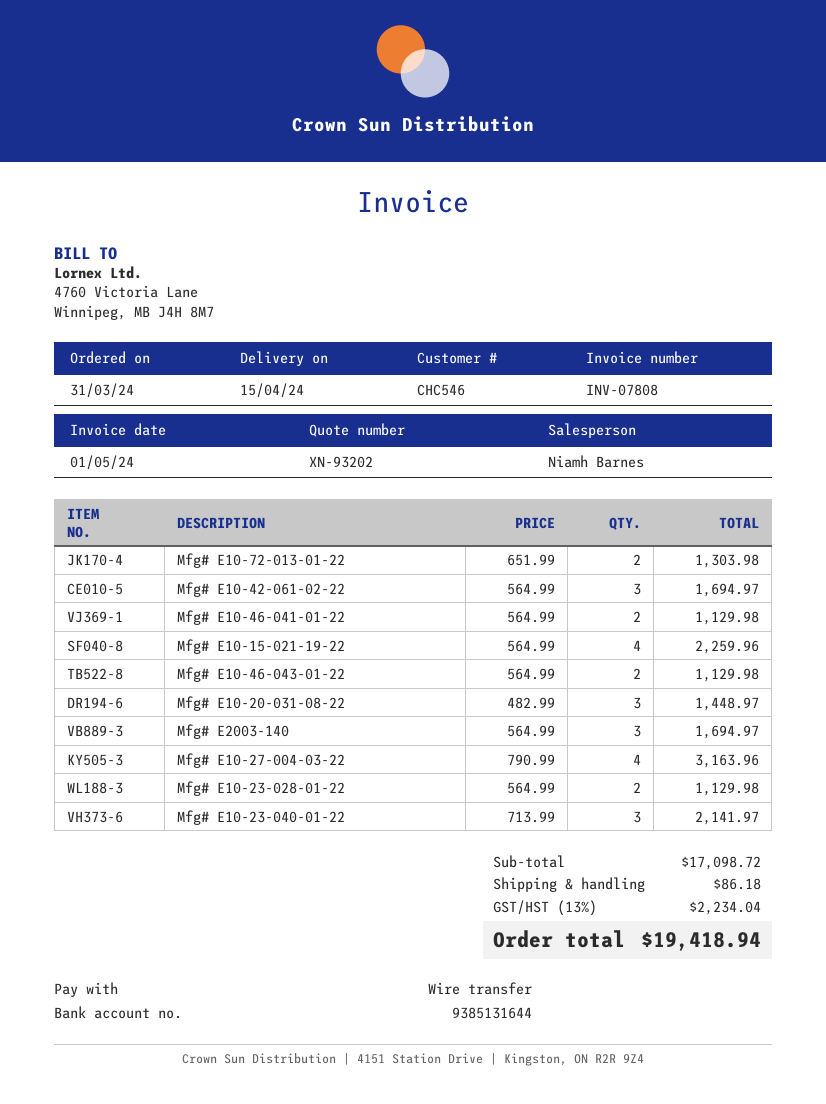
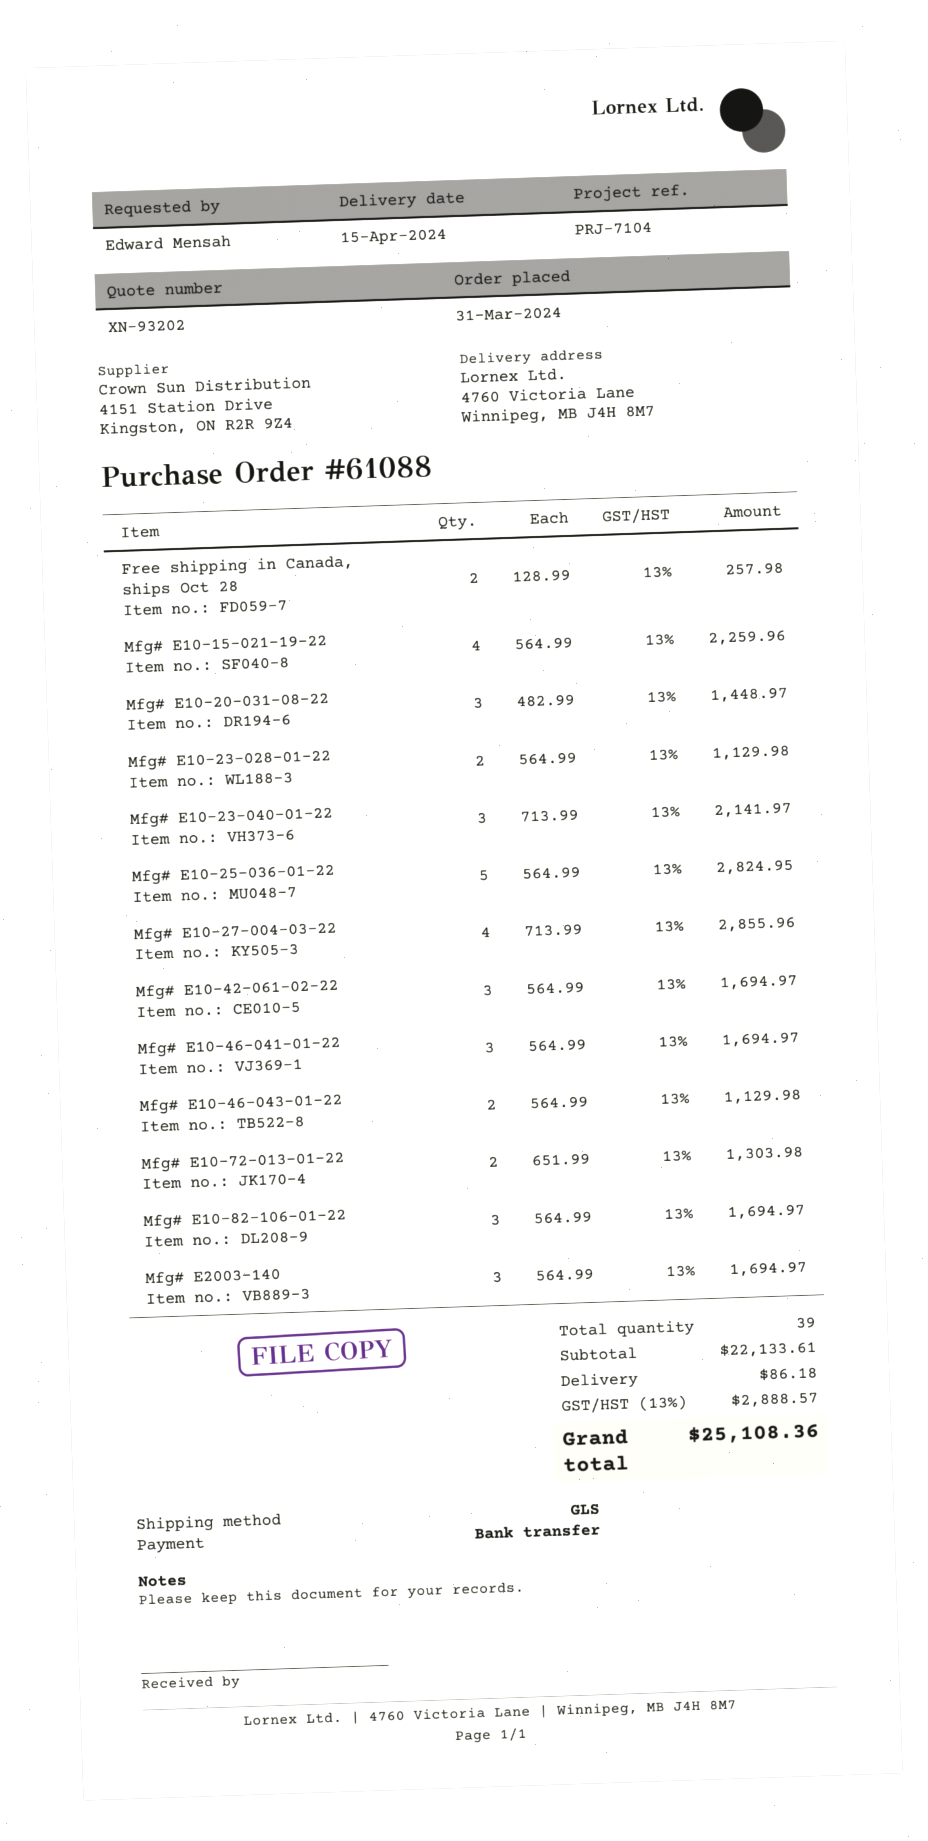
Mfg# E10-46-041-01-22: 2 x 564.99 = 1129.98 -> 3 x 564.99 = 1694.97
Mfg# E10-27-004-03-22: 4 x 790.99 = 3163.96 -> 4 x 713.99 = 2855.96
Free shipping in Canada, ships Oct 28: none -> 2 x 128.99 = 257.98
Mfg# E10-25-036-01-22: none -> 5 x 564.99 = 2824.95
Mfg# E10-82-106-01-22: none -> 3 x 564.99 = 1694.97
subtotal: 17098.72 -> 22133.61
tax: 13% = 2234.04 -> 13% = 2888.57
total: 19418.94 -> 25108.36

